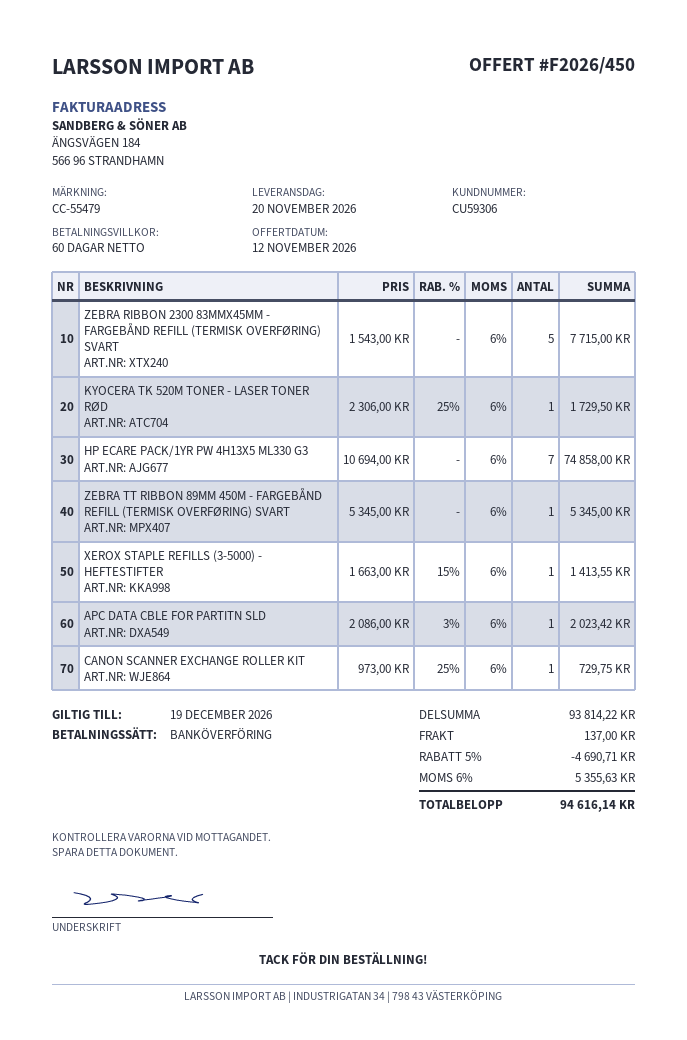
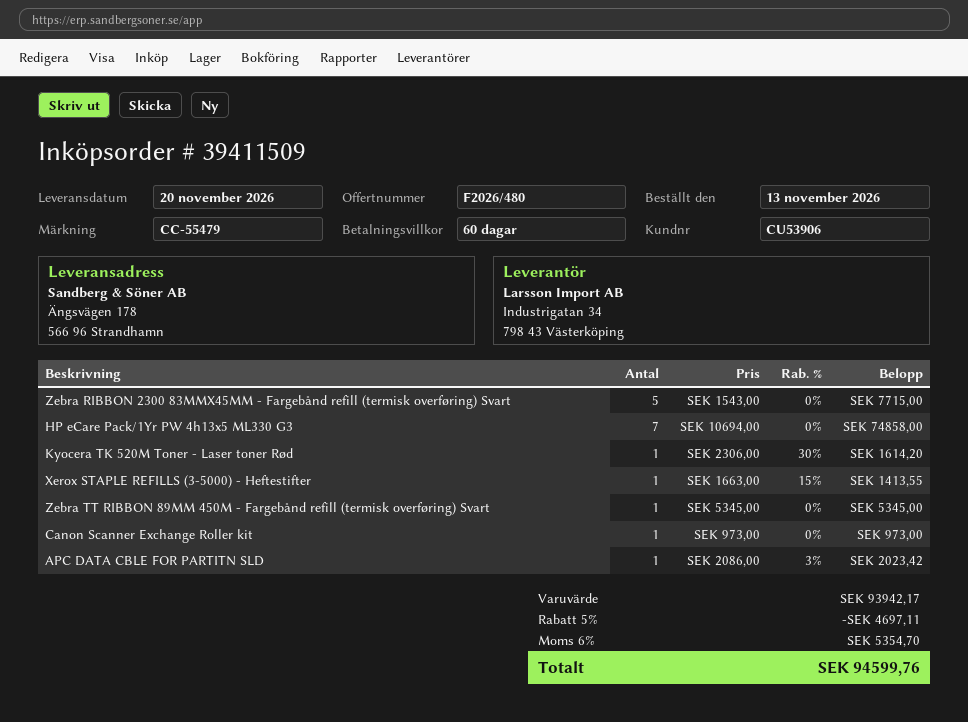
quote number: F2026/450 -> F2026/480
customer number: CU59306 -> CU53906
KYOCERA TK 520M TONER - LASER TONER RØD: 1 x 2306.00 - 25% = 1729.50 -> 1 x 2306.00 - 30% = 1614.20
CANON SCANNER EXCHANGE ROLLER KIT: 1 x 973.00 - 25% = 729.75 -> 1 x 973.00 = 973.00
subtotal: 93814.22 -> 93942.17
discount: 5% = 4690.71 -> 5% = 4697.11
shipping: 137.00 -> none
tax: 6% = 5355.63 -> 6% = 5354.70
total: 94616.14 -> 94599.76

